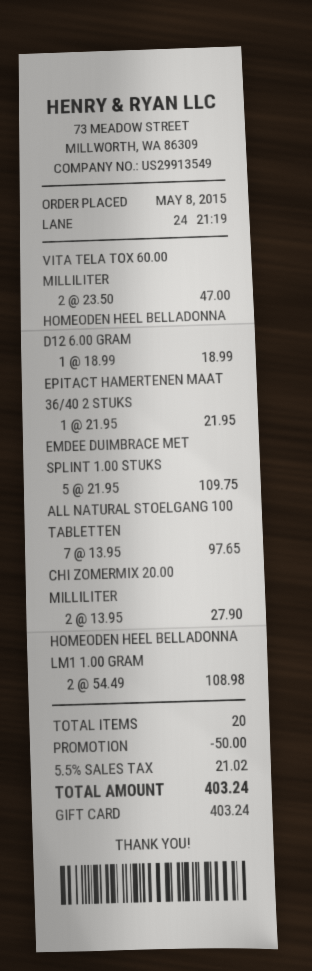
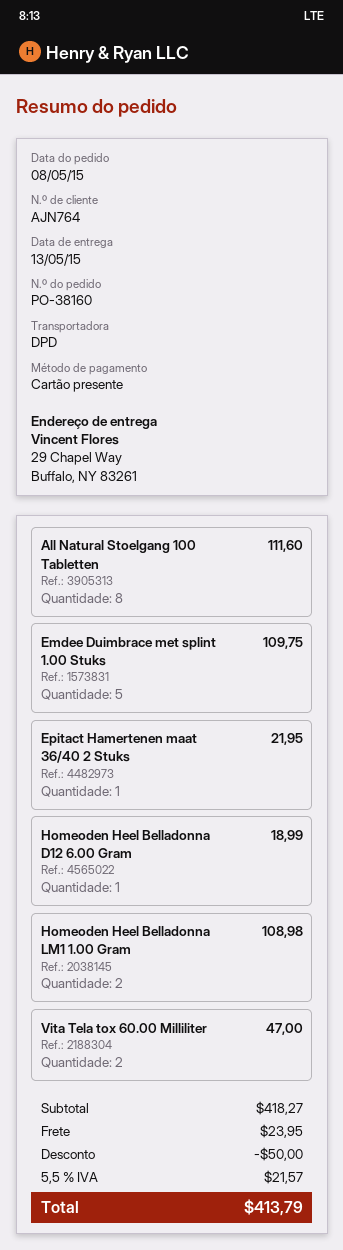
ALL NATURAL STOELGANG 100 TABLETTEN: 7 for 97.65 -> 8 for 111.60
CHI ZOMERMIX 20.00 MILLILITER: 2 for 27.90 -> none
shipping: none -> 23.95
tax: 5.5% = 21.02 -> 5.5% = 21.57
total: 403.24 -> 413.79

